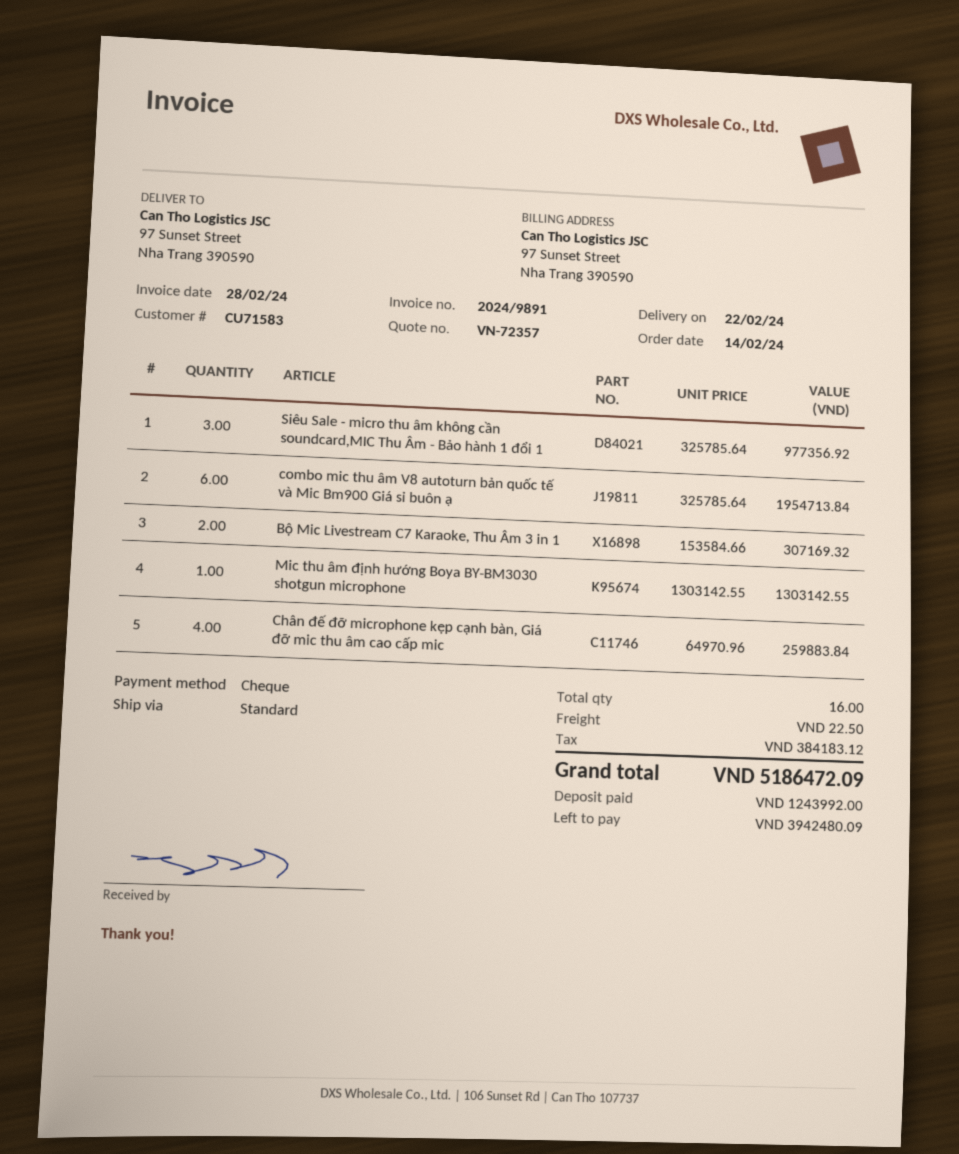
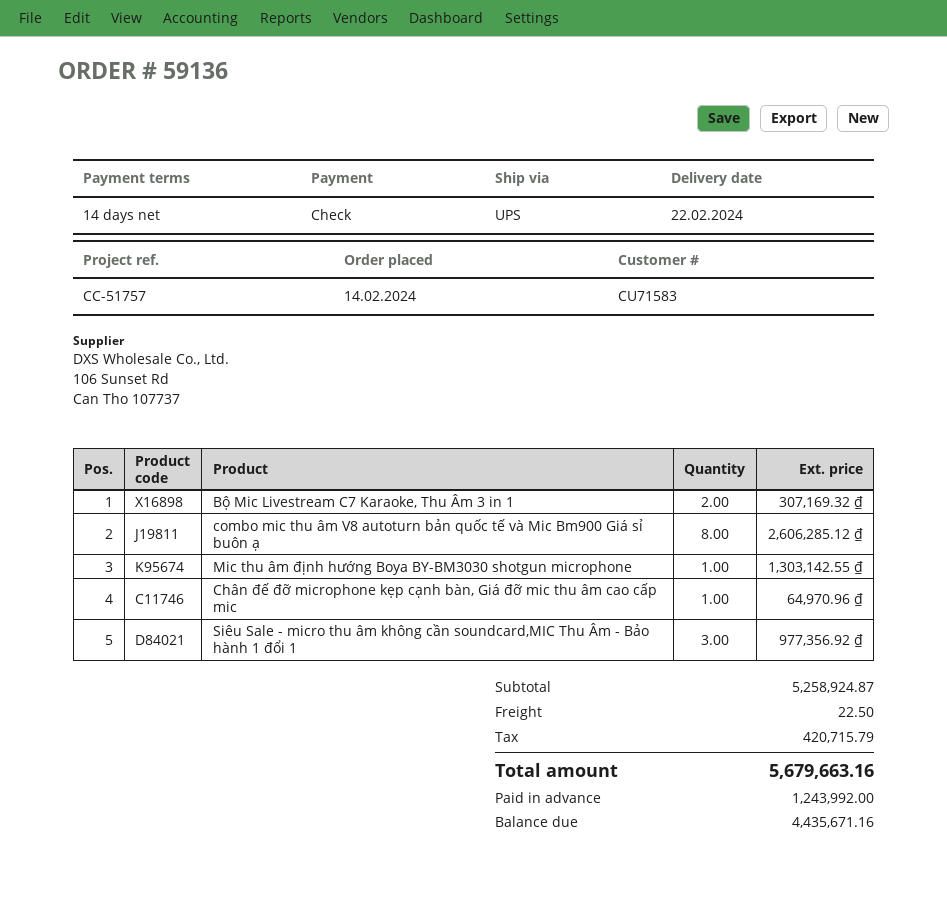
shipping method: standard -> UPS
combo mic thu âm V8 autoturn bản quốc tế và Mic Bm900 Giá sỉ buôn ạ: 6 for 1954713.84 -> 8 for 2606285.12
Chân đế đỡ microphone kẹp cạnh bàn, Giá đỡ mic thu âm cao cấp mic: 4 for 259883.84 -> 1 for 64970.96
tax: 384183.12 -> 420715.79
total: 5186472.09 -> 5679663.16
balance: 3942480.09 -> 4435671.16

